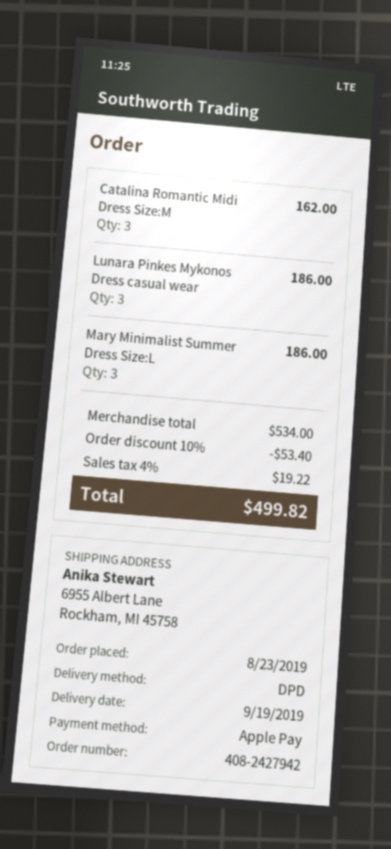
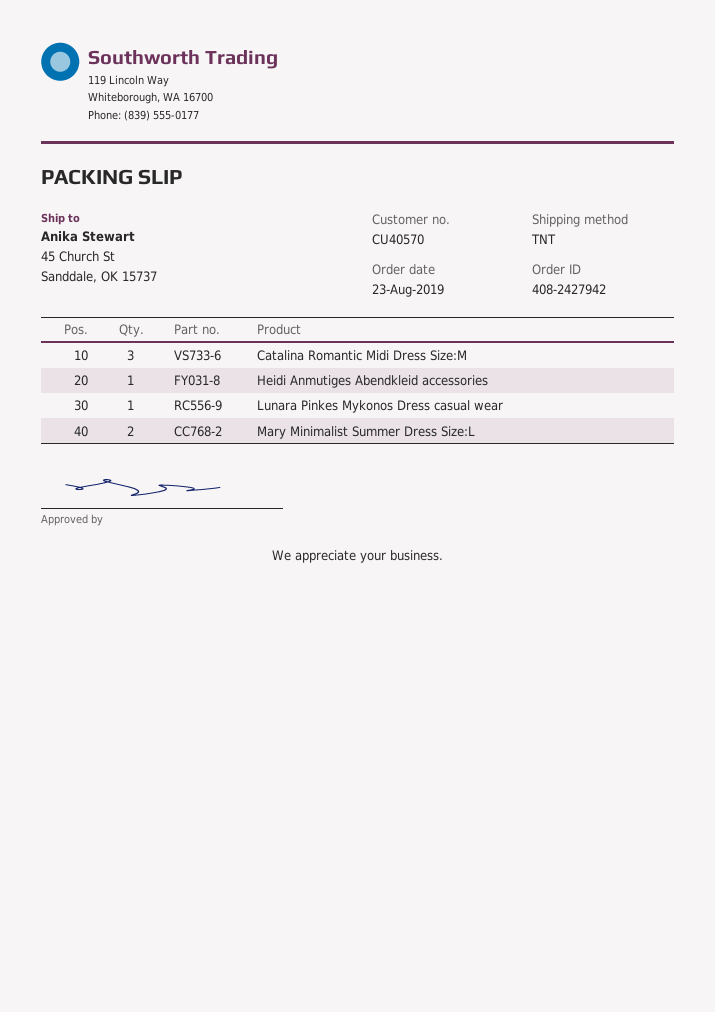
shipping method: DPD -> TNT
ship to: 6955 Albert Lane, Rockham, MI 45758 -> 45 Church St, Sanddale, OK 15737
Lunara Pinkes Mykonos Dress casual wear: 3 -> 1
Mary Minimalist Summer Dress Size:L: 3 -> 2
Heidi Anmutiges Abendkleid accessories: none -> 1

